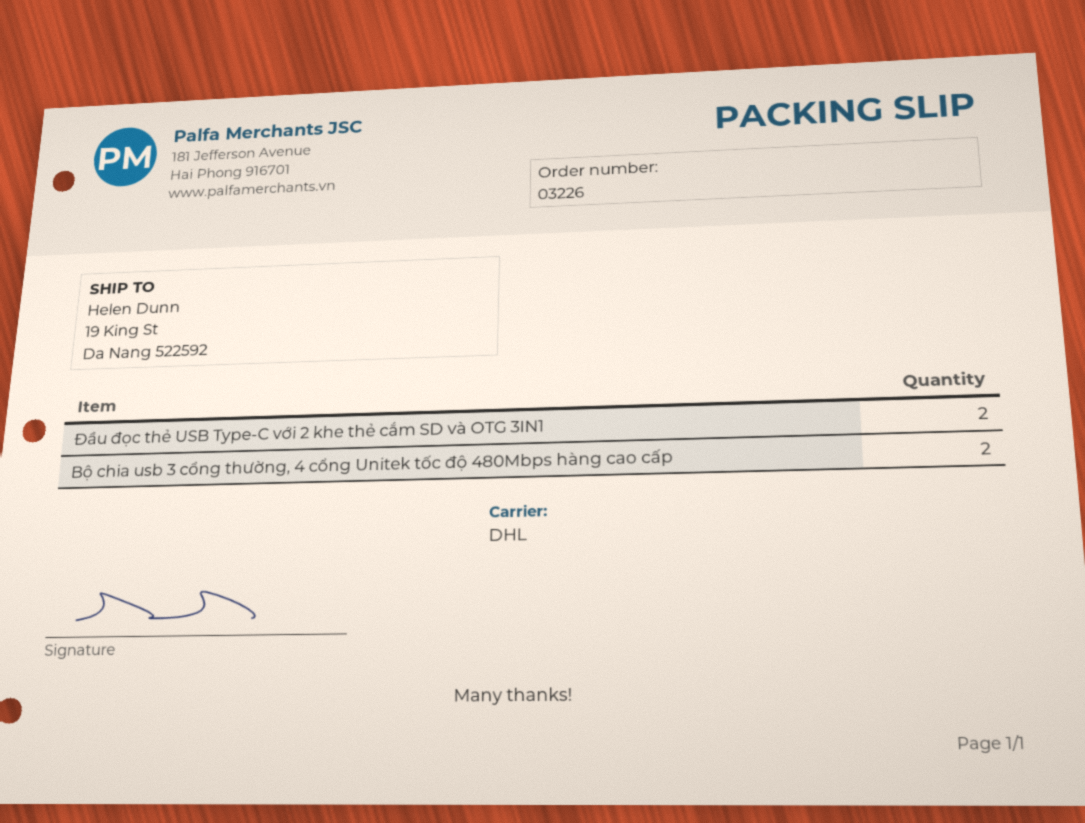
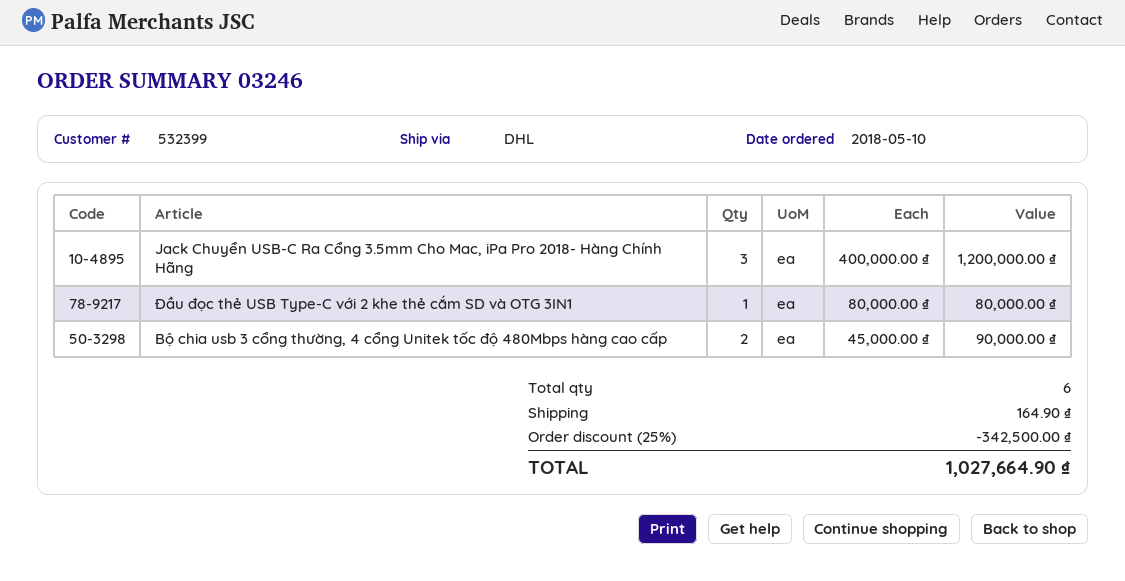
order number: 03226 -> 03246
Đầu đọc thẻ USB Type-C với 2 khe thẻ cắm SD và OTG 3IN1: 2 -> 1
Jack Chuyển USB-C Ra Cổng 3.5mm Cho Mac, iPa Pro 2018- Hàng Chính Hãng: none -> 3

